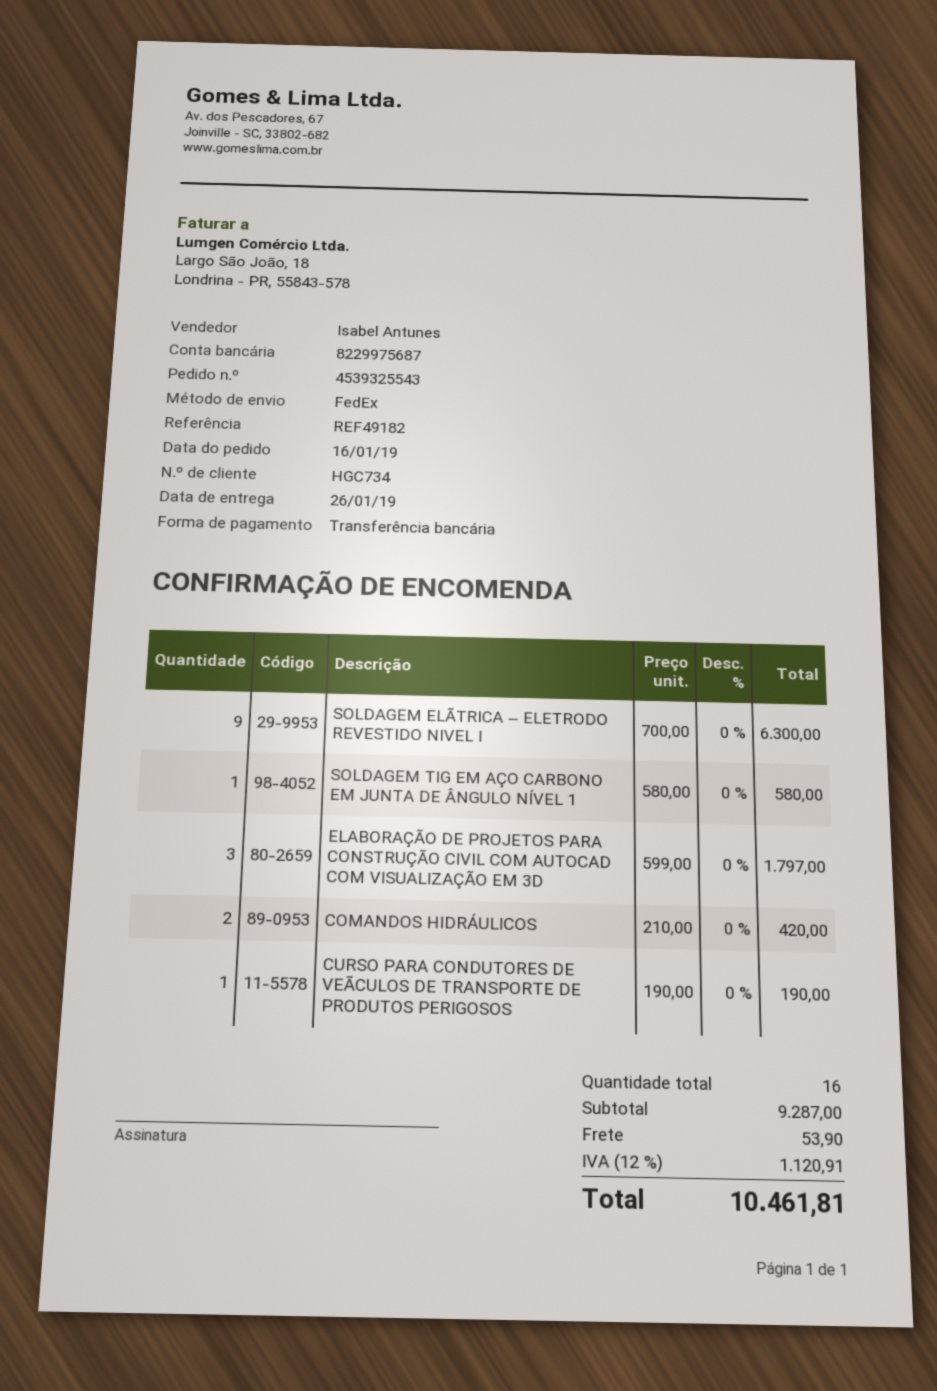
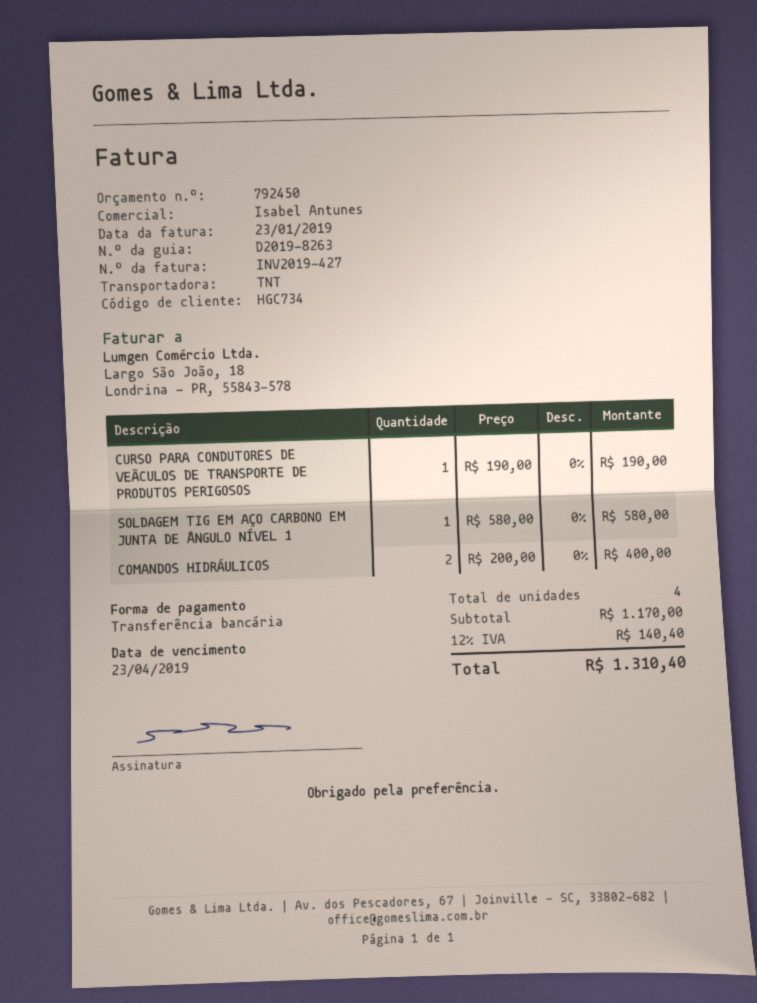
shipping method: FedEx -> TNT
SOLDAGEM ELÃTRICA – ELETRODO REVESTIDO NIVEL I: 9 x 700.00 = 6300.00 -> none
ELABORAÇÃO DE PROJETOS PARA CONSTRUÇÃO CIVIL COM AUTOCAD COM VISUALIZAÇÃO EM 3D: 3 x 599.00 = 1797.00 -> none
COMANDOS HIDRÁULICOS: 2 x 210.00 = 420.00 -> 2 x 200.00 = 400.00
total quantity: 16 -> 4
subtotal: 9287.00 -> 1170.00
shipping: 53.90 -> none
tax: 12% = 1120.91 -> 12% = 140.40
total: 10461.81 -> 1310.40

